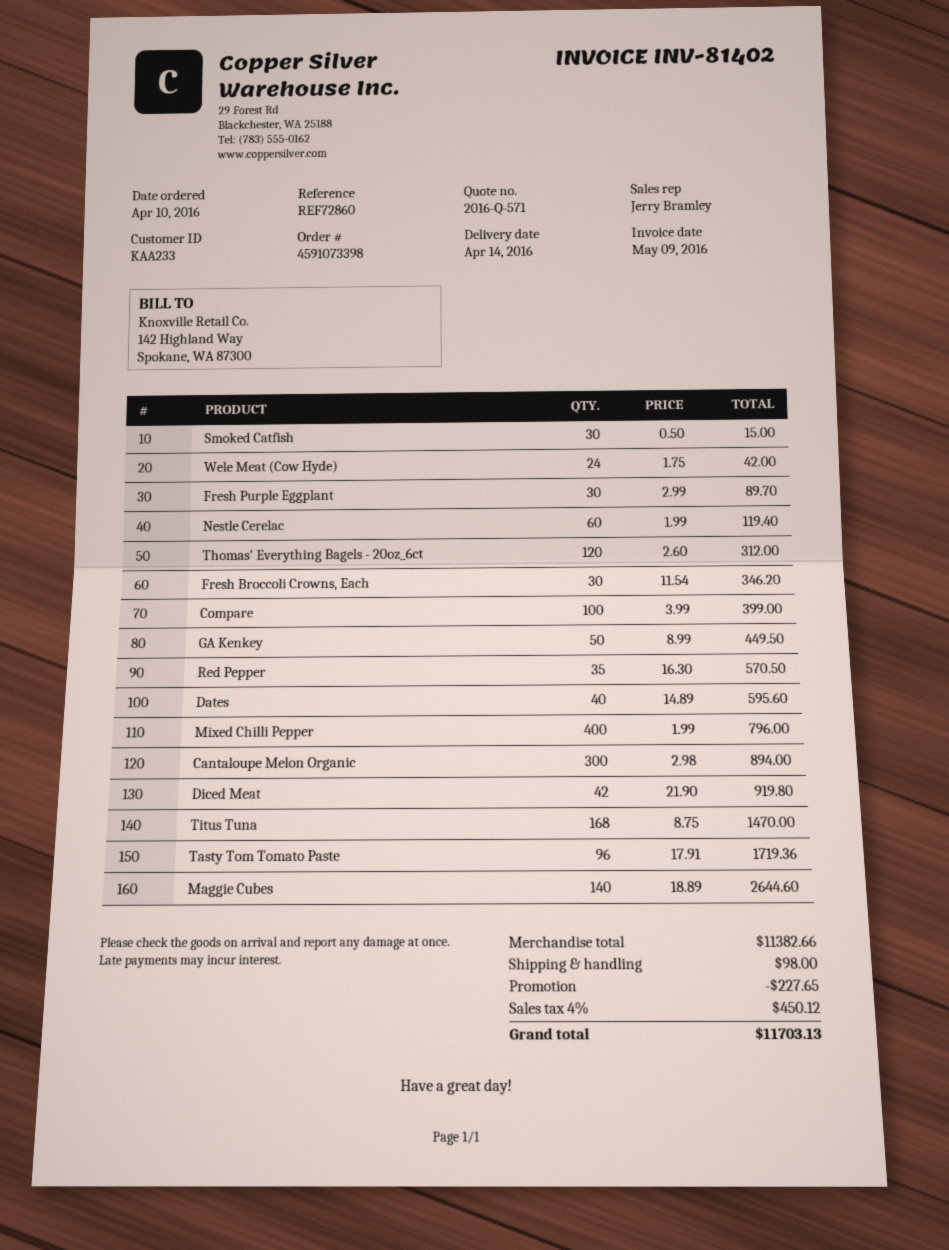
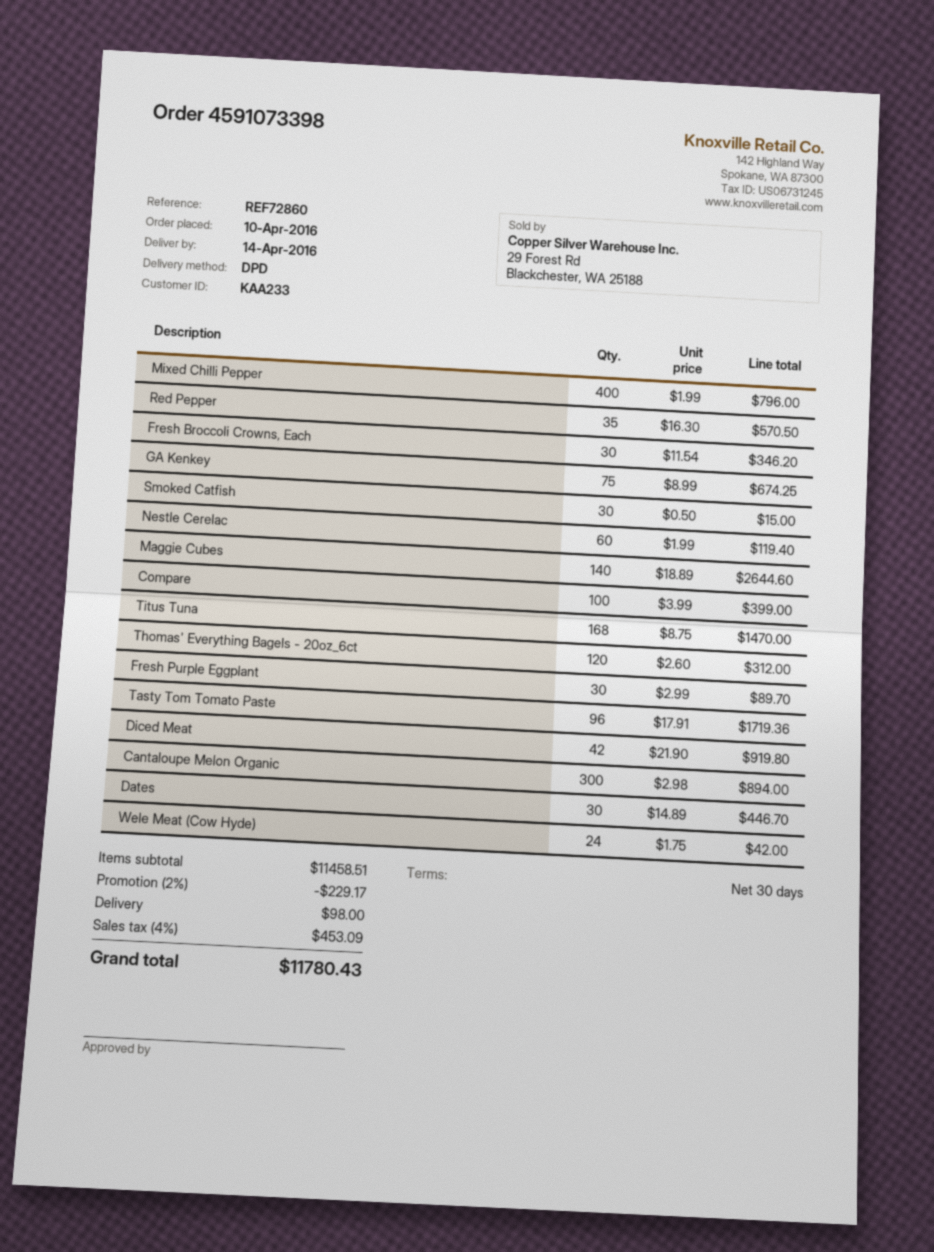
GA Kenkey: 50 x 8.99 = 449.50 -> 75 x 8.99 = 674.25
Dates: 40 x 14.89 = 595.60 -> 30 x 14.89 = 446.70
subtotal: 11382.66 -> 11458.51
discount: 227.65 -> 229.17
tax: 4% = 450.12 -> 4% = 453.09
total: 11703.13 -> 11780.43

